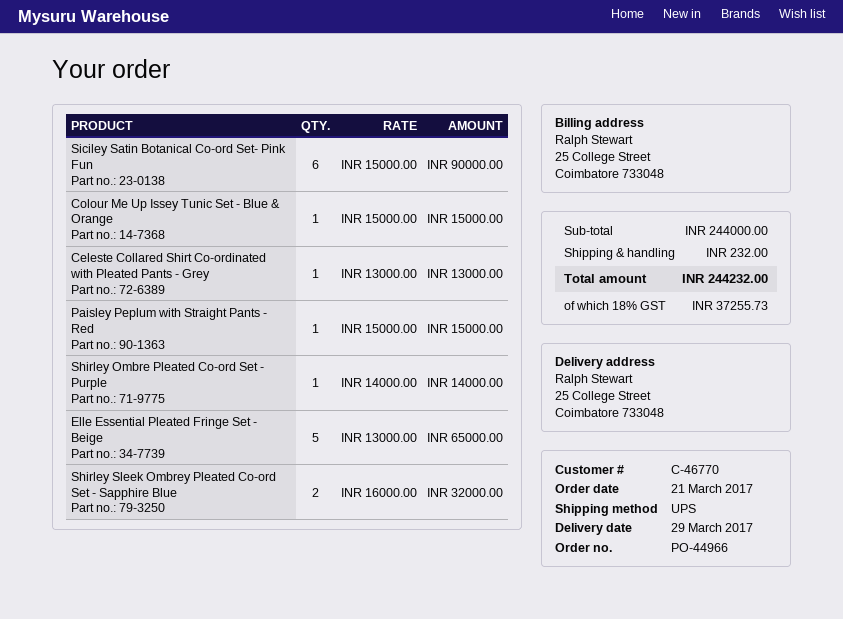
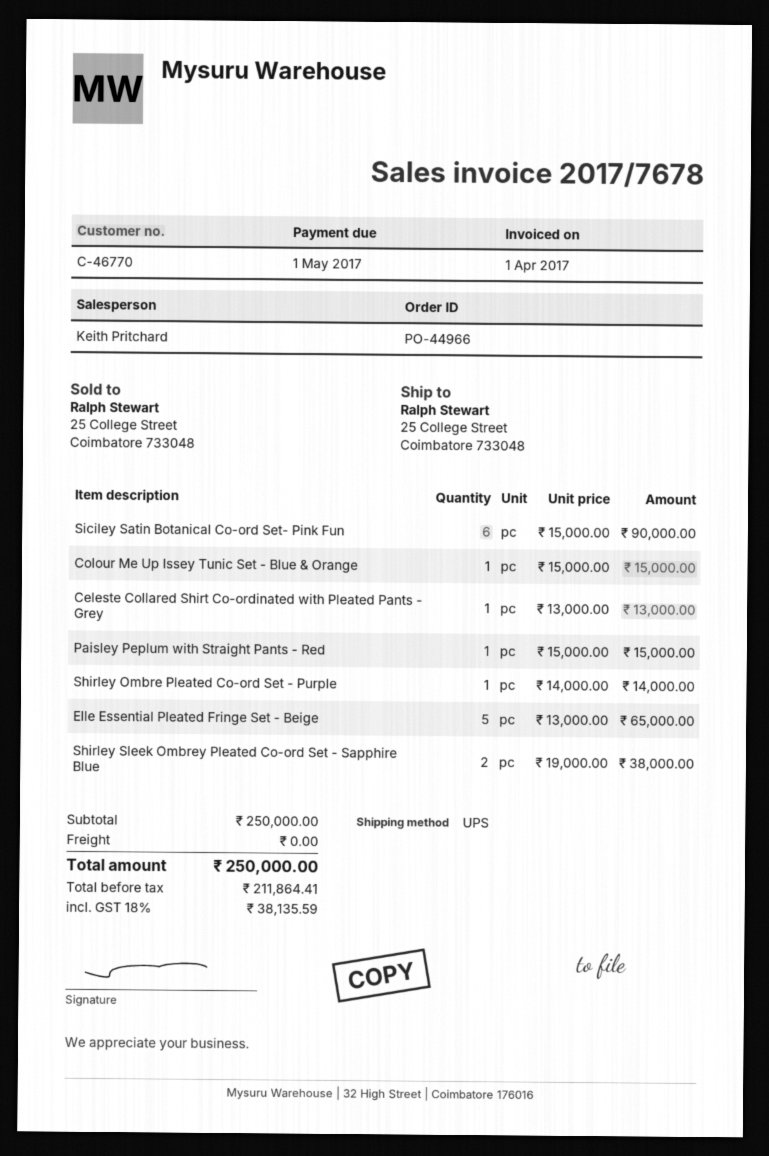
Shirley Sleek Ombrey Pleated Co-ord Set - Sapphire Blue: 2 x 16000.00 = 32000.00 -> 2 x 19000.00 = 38000.00
subtotal: 244000.00 -> 250000.00
shipping: 232.00 -> 0.00
tax: 18% = 37255.73 -> 18% = 38135.59
total: 244232.00 -> 250000.00

